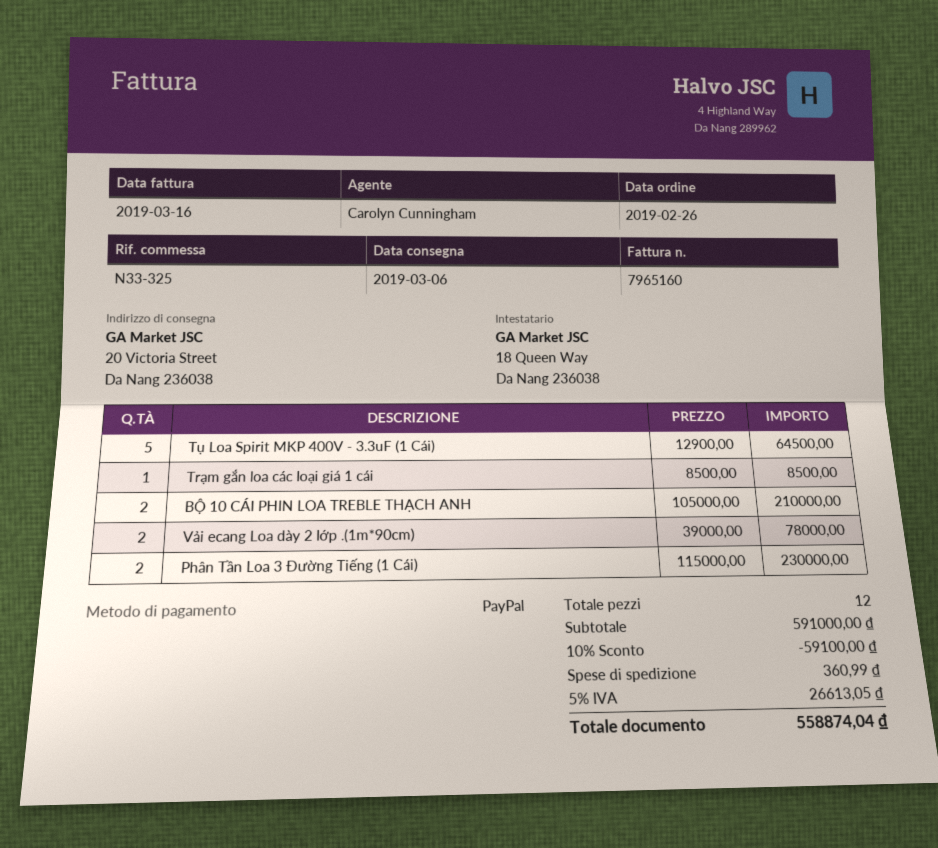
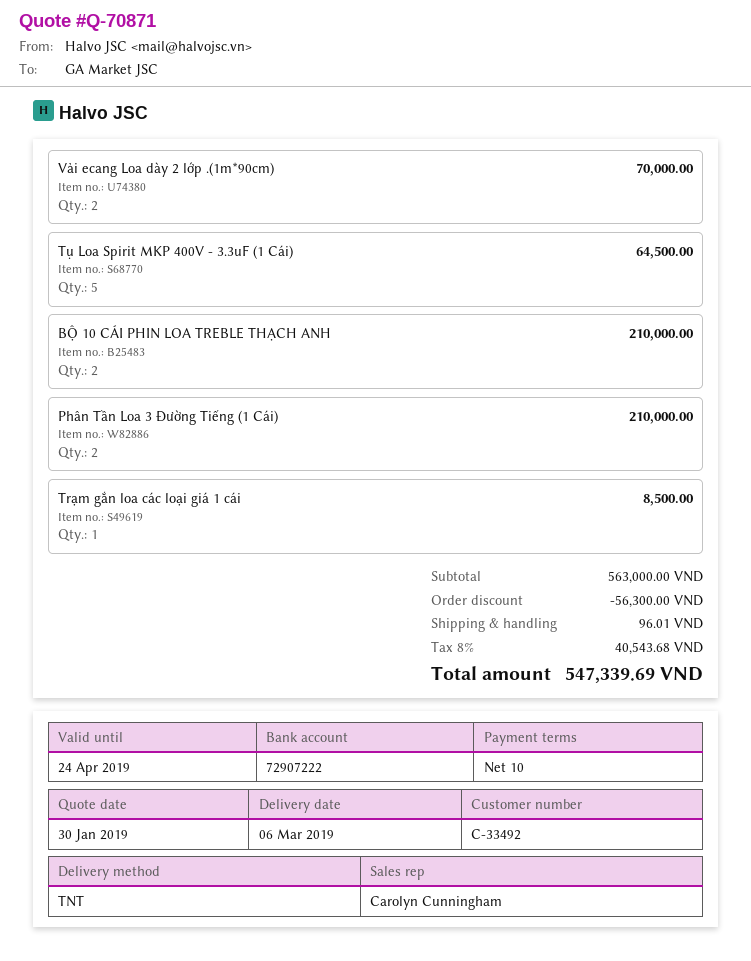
Vải ecang Loa dày 2 lớp .(1m*90cm): 2 for 78000.00 -> 2 for 70000.00
Phân Tần Loa 3 Đường Tiếng (1 Cái): 2 for 230000.00 -> 2 for 210000.00
subtotal: 591000.00 -> 563000.00
discount: 59100.00 -> 56300.00
shipping: 360.99 -> 96.01
tax: 5% = 26613.05 -> 8% = 40543.68
total: 558874.04 -> 547339.69

